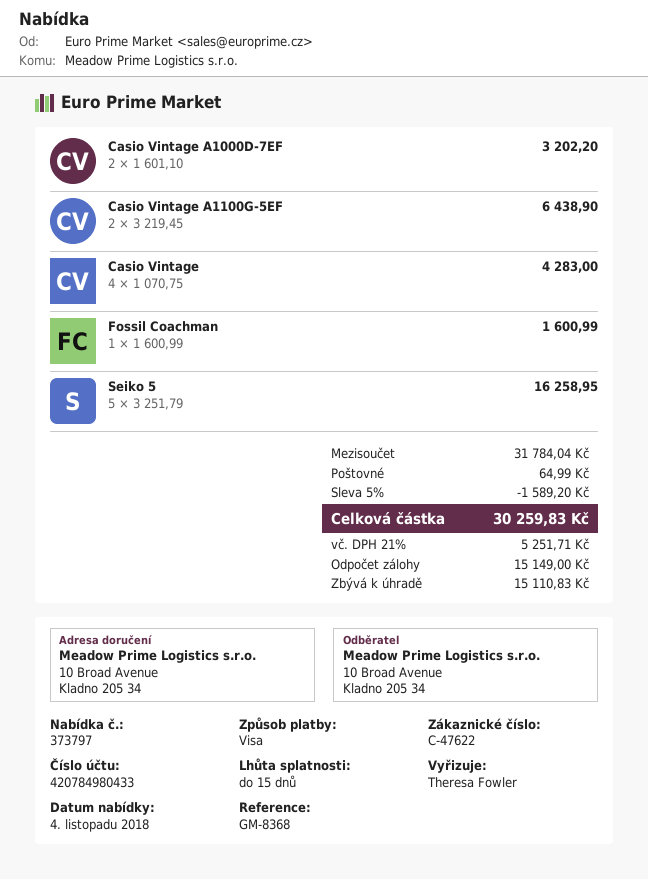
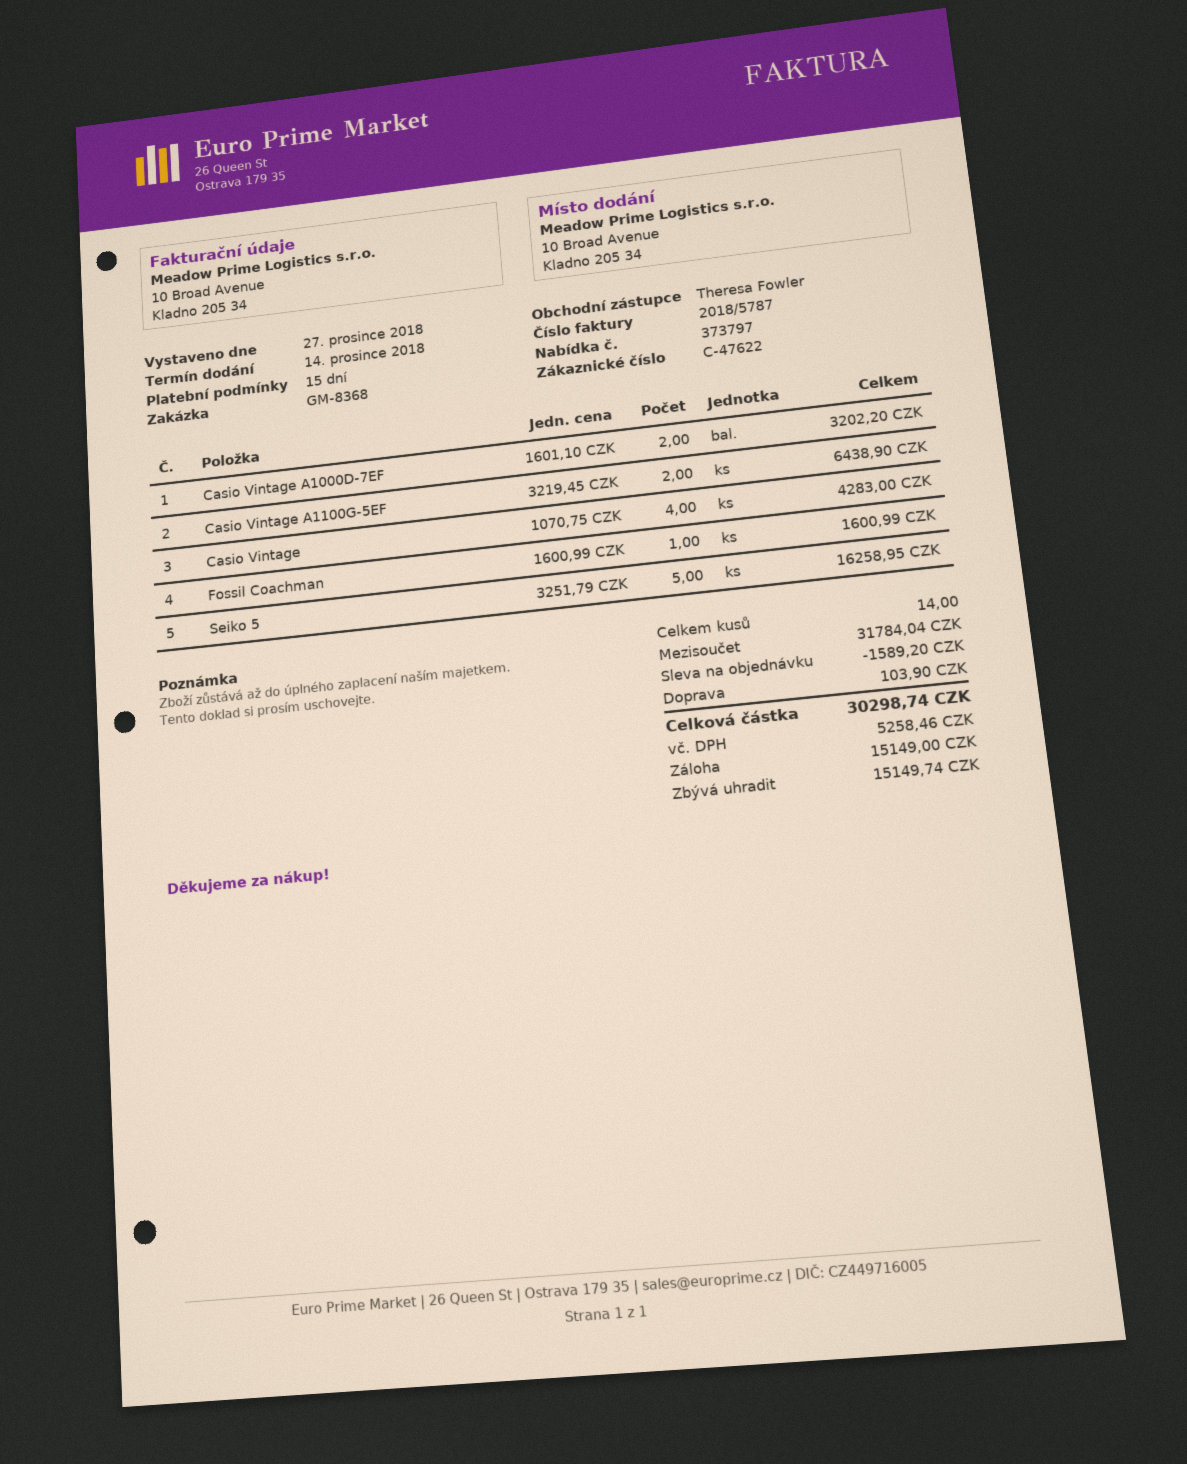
shipping: 64.99 -> 103.90
tax: 5251.71 -> 5258.46
total: 30259.83 -> 30298.74
balance: 15110.83 -> 15149.74

